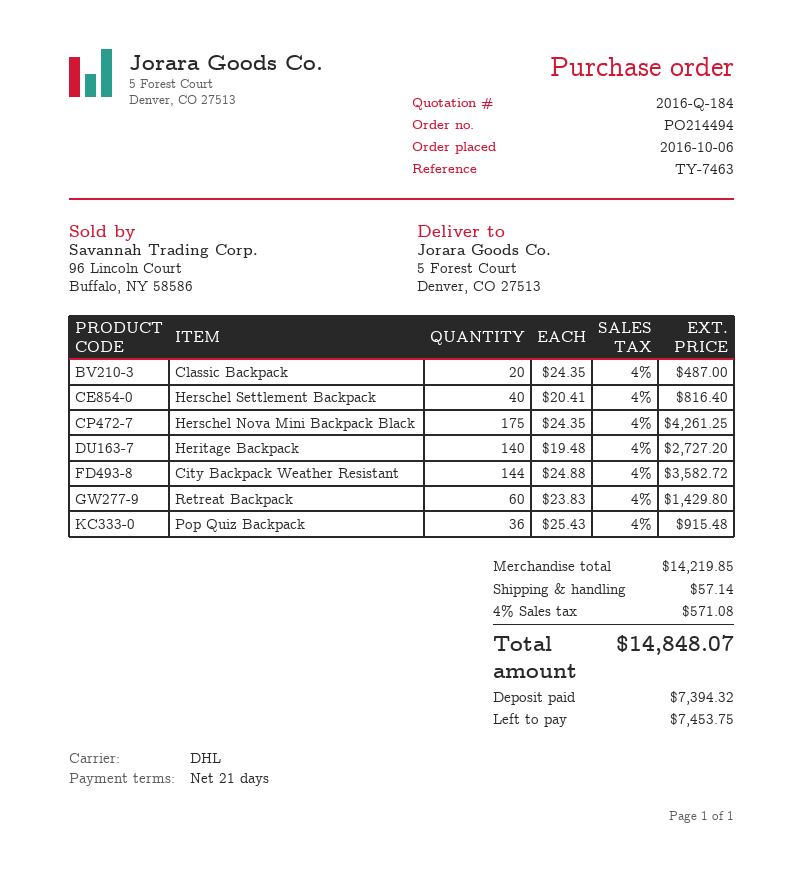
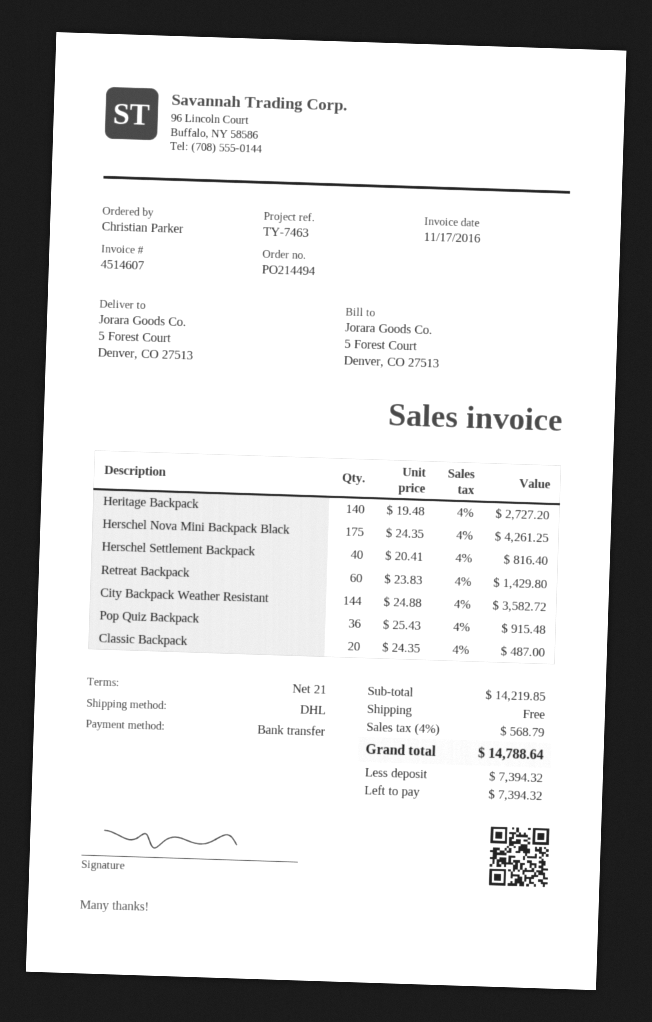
shipping: 57.14 -> 0.00
tax: 4% = 571.08 -> 4% = 568.79
total: 14848.07 -> 14788.64
balance: 7453.75 -> 7394.32

